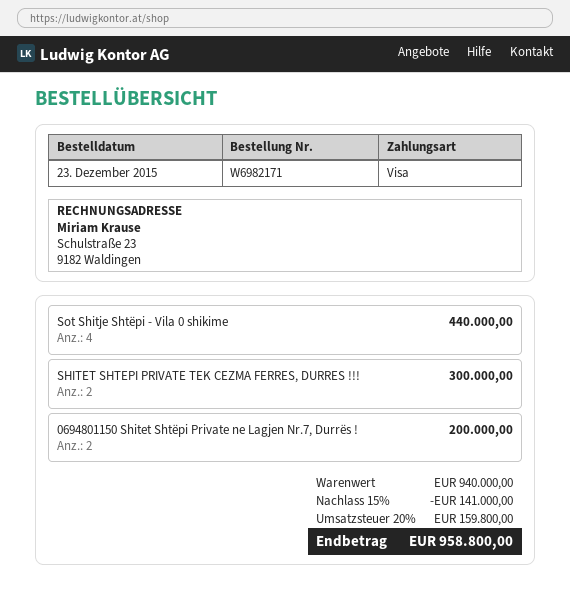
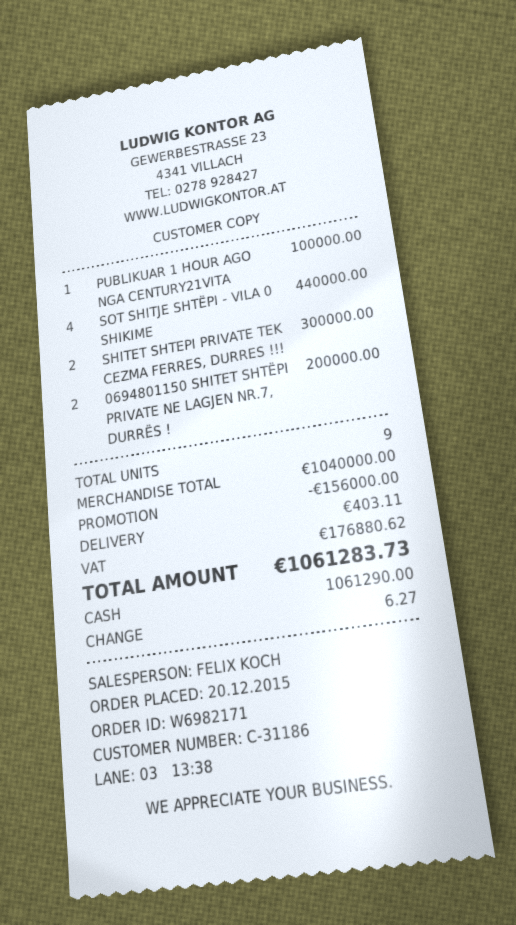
order date: 2015-12-23 -> 2015-12-20
payment method: Visa -> cash
PUBLIKUAR 1 HOUR AGO NGA CENTURY21VITA: none -> 1 for 100000.00
subtotal: 940000.00 -> 1040000.00
discount: 141000.00 -> 156000.00
shipping: none -> 403.11
tax: 159800.00 -> 176880.62
total: 958800.00 -> 1061283.73

